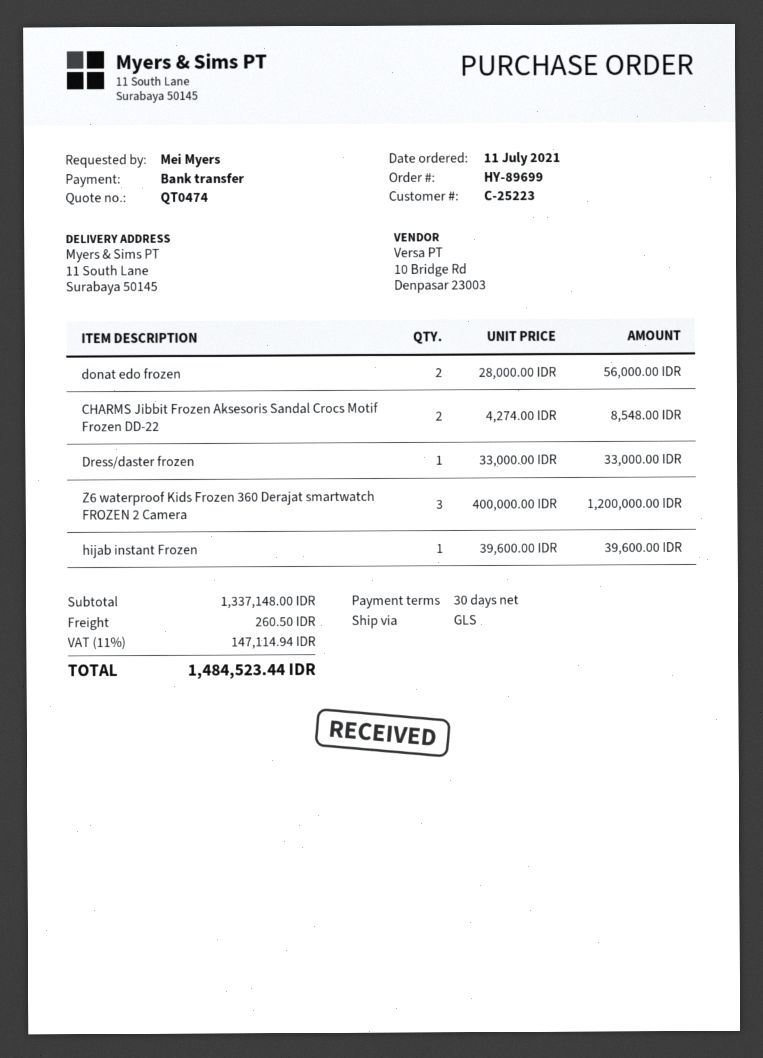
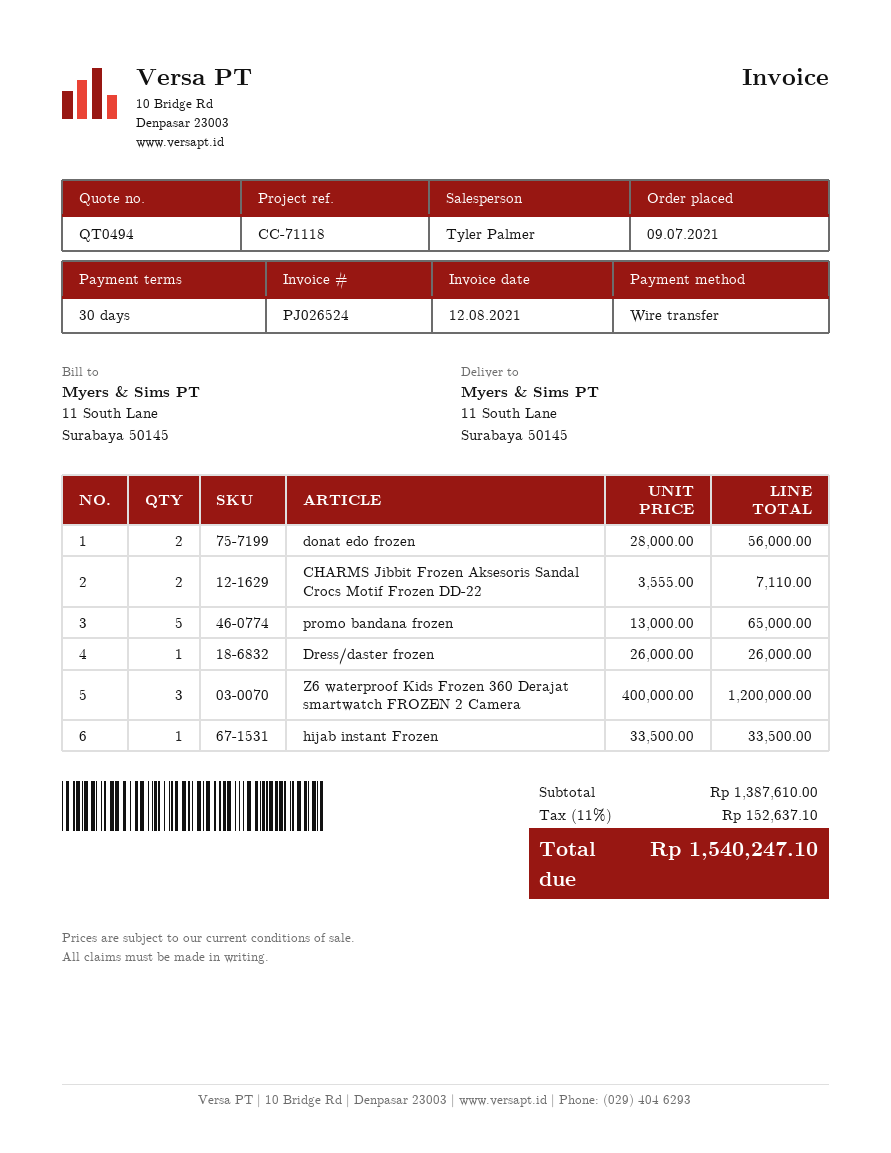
quote number: QT0474 -> QT0494
order date: 2021-07-11 -> 2021-07-09
CHARMS Jibbit Frozen Aksesoris Sandal Crocs Motif Frozen DD-22: 2 x 4274.00 = 8548.00 -> 2 x 3555.00 = 7110.00
Dress/daster frozen: 1 x 33000.00 = 33000.00 -> 1 x 26000.00 = 26000.00
hijab instant Frozen: 1 x 39600.00 = 39600.00 -> 1 x 33500.00 = 33500.00
promo bandana frozen: none -> 5 x 13000.00 = 65000.00
subtotal: 1337148.00 -> 1387610.00
shipping: 260.50 -> none
tax: 11% = 147114.94 -> 11% = 152637.10
total: 1484523.44 -> 1540247.10

